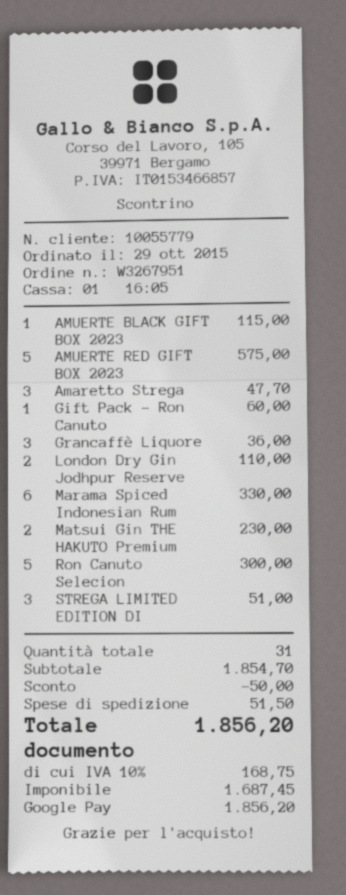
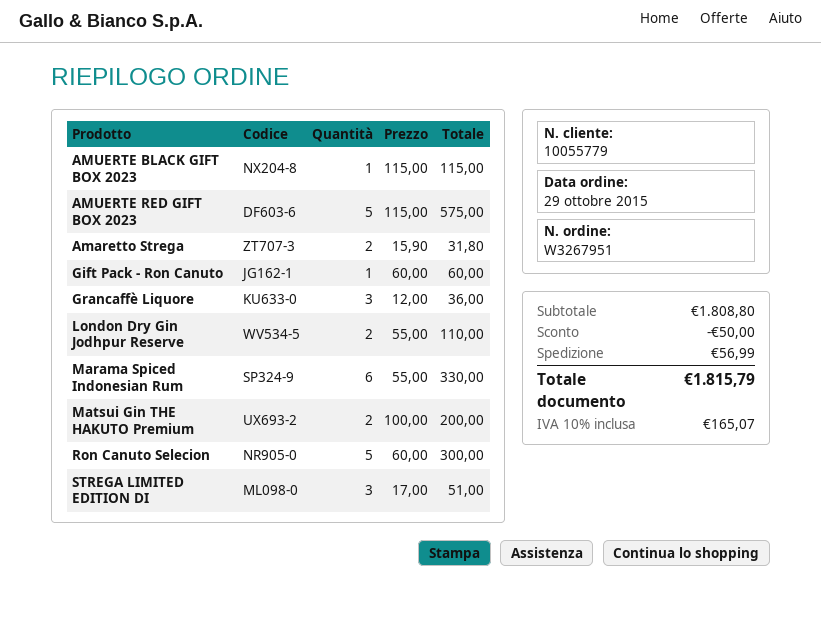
Amaretto Strega: 3 for 47.70 -> 2 for 31.80
Matsui Gin THE HAKUTO Premium: 2 for 230.00 -> 2 for 200.00
subtotal: 1854.70 -> 1808.80
shipping: 51.50 -> 56.99
tax: 10% = 168.75 -> 10% = 165.07
total: 1856.20 -> 1815.79

